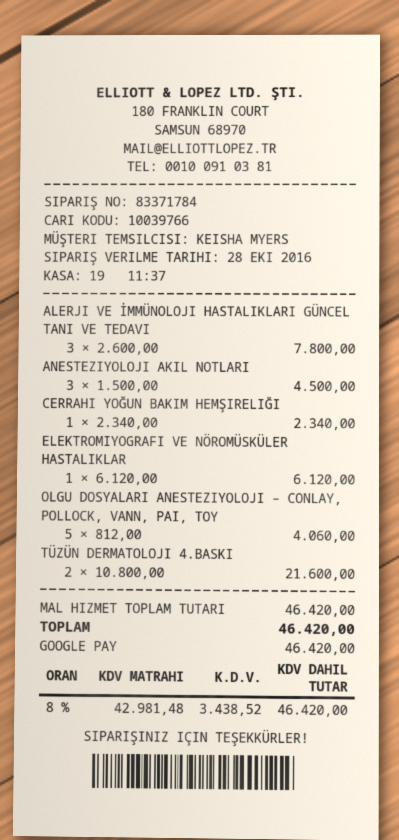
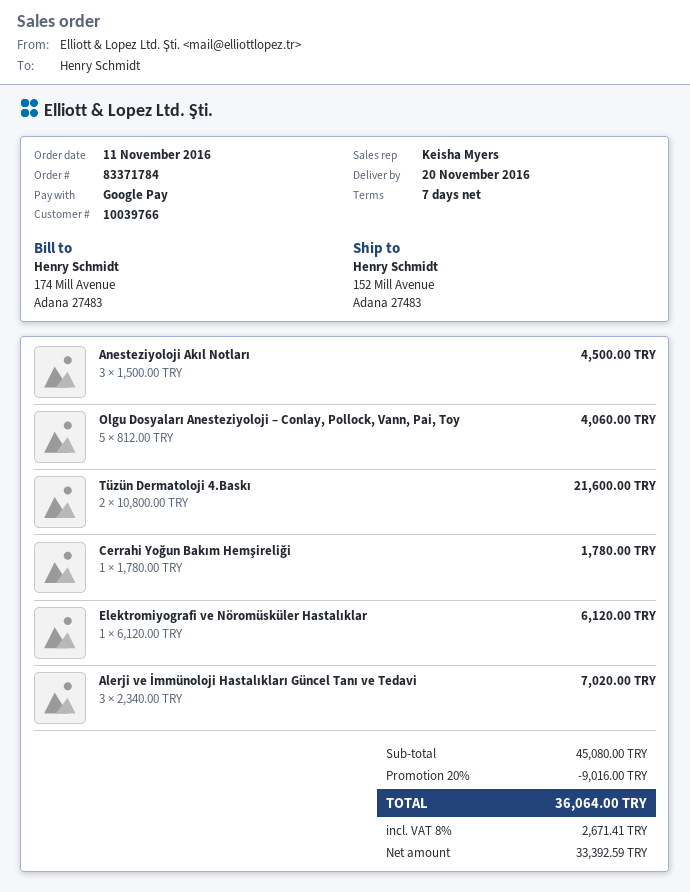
order date: 2016-10-28 -> 2016-11-11
ALERJI VE İMMÜNOLOJI HASTALIKLARI GÜNCEL TANI VE TEDAVI: 3 x 2600.00 = 7800.00 -> 3 x 2340.00 = 7020.00
CERRAHI YOĞUN BAKIM HEMŞIRELIĞI: 1 x 2340.00 = 2340.00 -> 1 x 1780.00 = 1780.00
subtotal: 46420.00 -> 45080.00
discount: none -> 20% = 9016.00
net: 42981.48 -> 33392.59
tax: 8% = 3438.52 -> 8% = 2671.41
total: 46420.00 -> 36064.00

